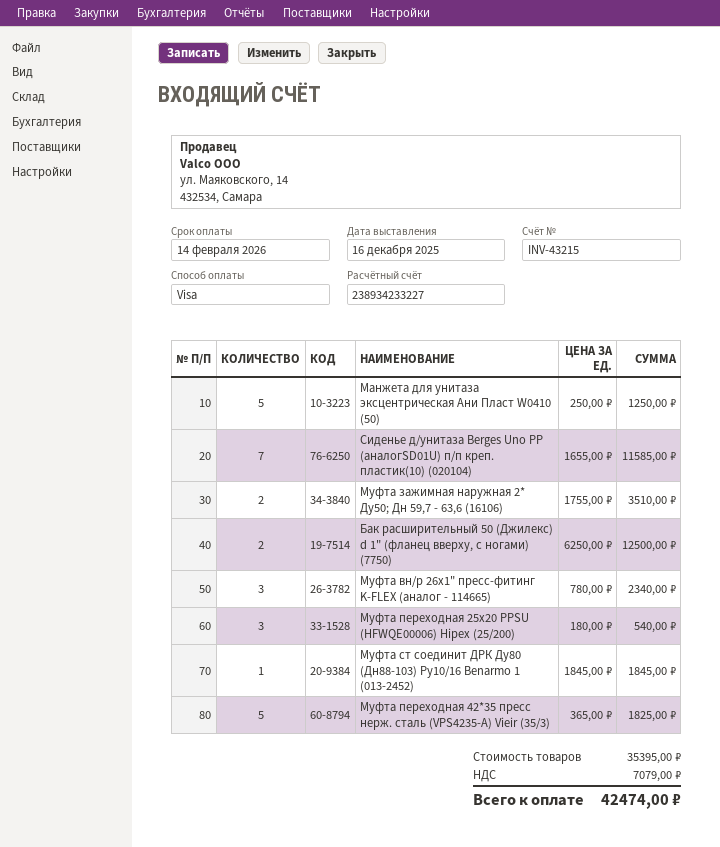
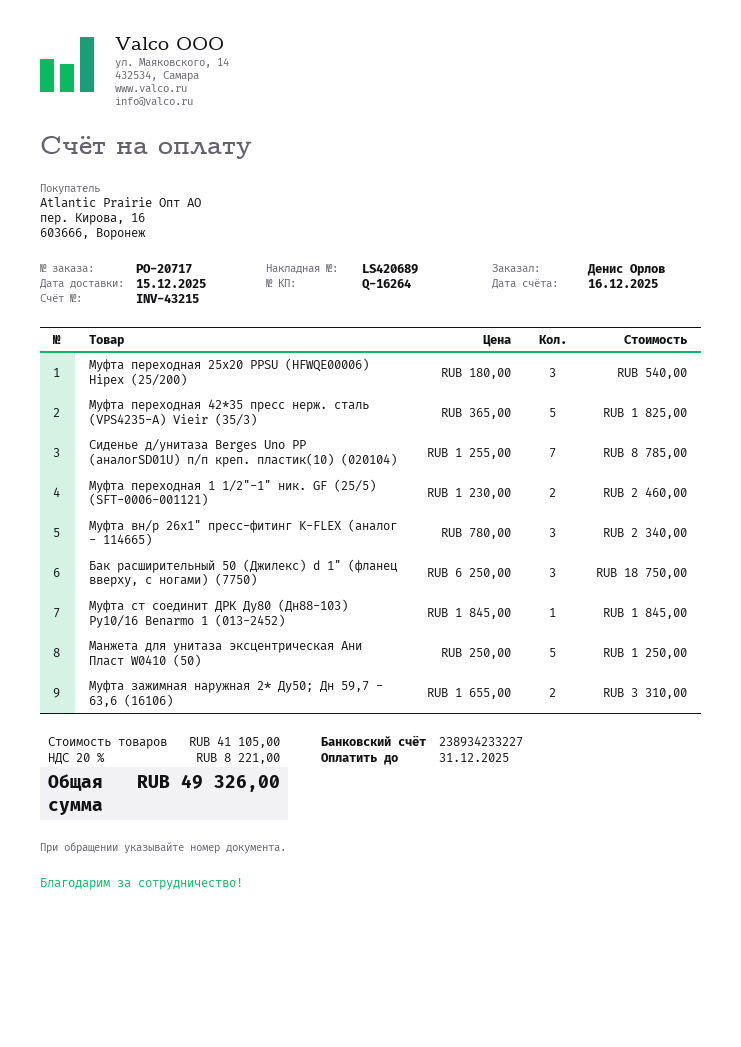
due date: 2026-02-14 -> 2025-12-31
Сиденье д/унитаза Berges Uno РР (аналогSD01U) п/п креп. пластик(10) (020104): 7 x 1655.00 = 11585.00 -> 7 x 1255.00 = 8785.00
Муфта зажимная наружная 2* Ду50; Дн 59,7 - 63,6 (16106): 2 x 1755.00 = 3510.00 -> 2 x 1655.00 = 3310.00
Бак расширительный 50 (Джилекс) d 1" (фланец вверху, с ногами) (7750): 2 x 6250.00 = 12500.00 -> 3 x 6250.00 = 18750.00
Муфта переходная 1 1/2"-1" ник. GF (25/5) (SFT-0006-001121): none -> 2 x 1230.00 = 2460.00
subtotal: 35395.00 -> 41105.00
tax: 7079.00 -> 8221.00
total: 42474.00 -> 49326.00

